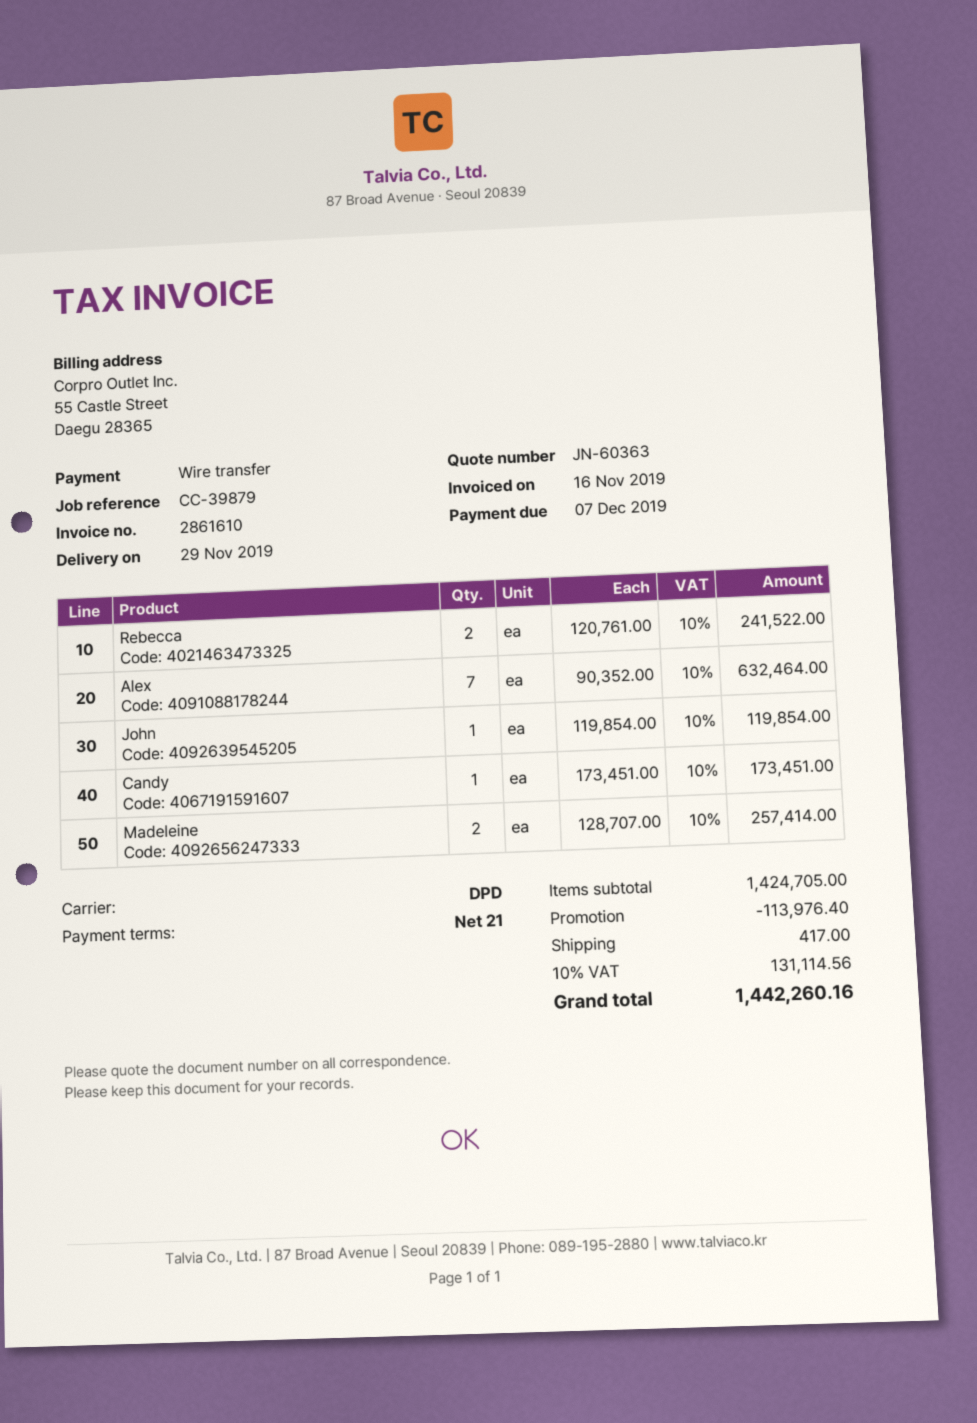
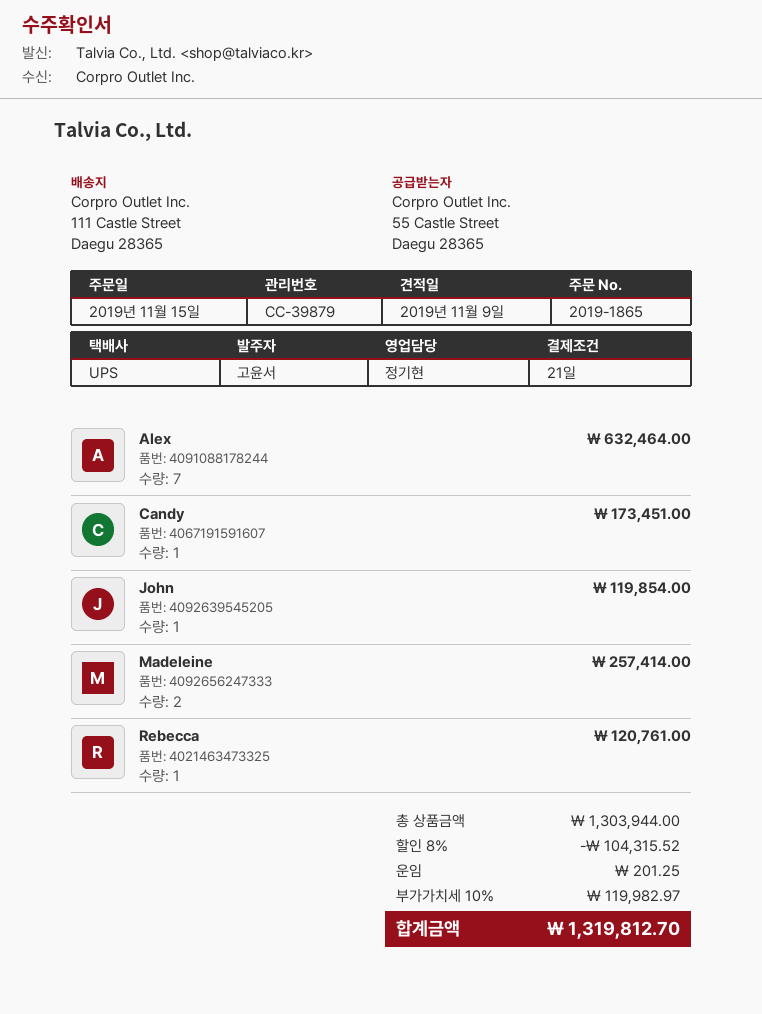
shipping method: DPD -> UPS
Rebecca: 2 for 241522.00 -> 1 for 120761.00
subtotal: 1424705.00 -> 1303944.00
discount: 113976.40 -> 104315.52
shipping: 417.00 -> 201.25
tax: 10% = 131114.56 -> 10% = 119982.97
total: 1442260.16 -> 1319812.70

